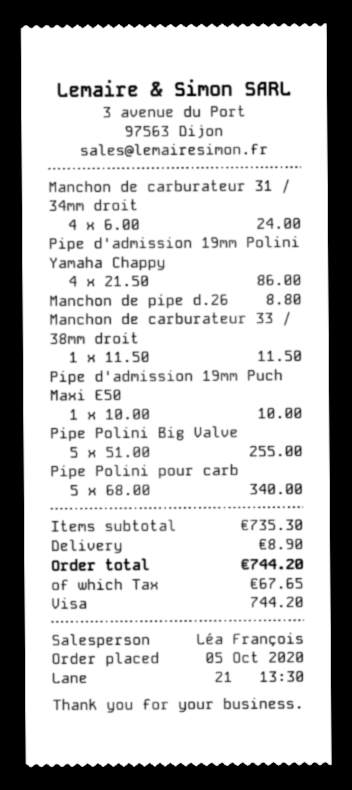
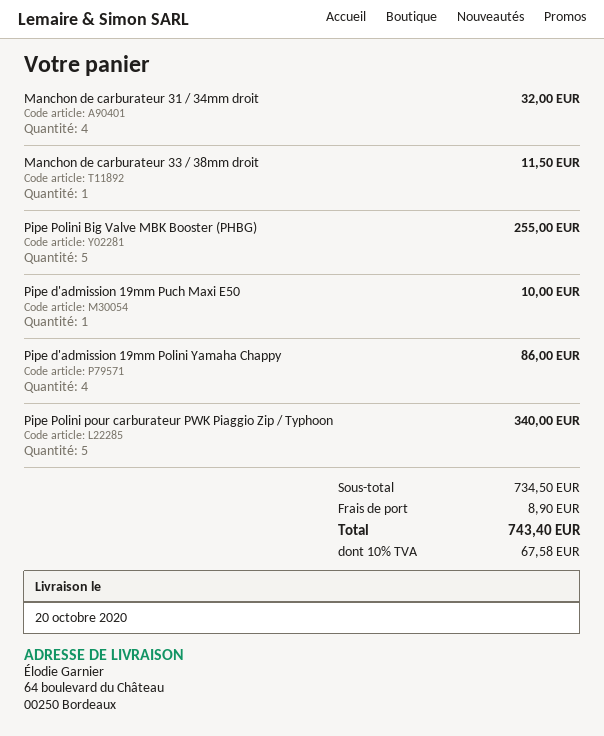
Manchon de carburateur 31 / 34mm droit: 4 for 24.00 -> 4 for 32.00
Manchon de pipe d.26: 1 for 8.80 -> none
subtotal: 735.30 -> 734.50
tax: 67.65 -> 67.58
total: 744.20 -> 743.40

